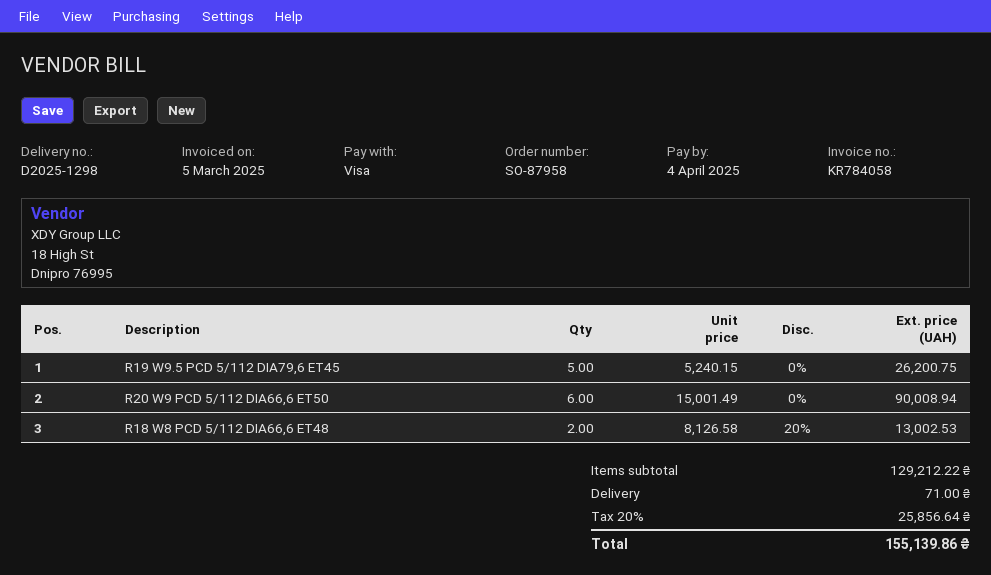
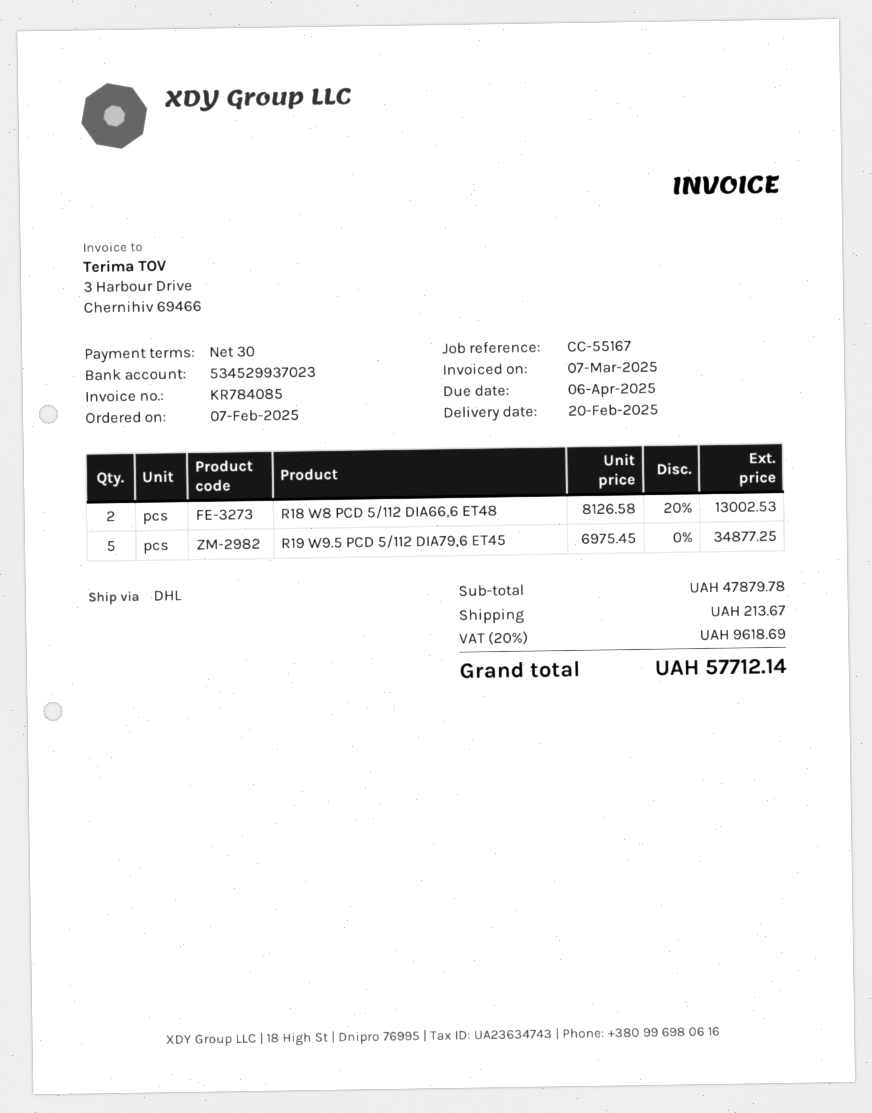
invoice number: KR784058 -> KR784085
invoice date: 2025-03-05 -> 2025-03-07
due date: 2025-04-04 -> 2025-04-06
R19 W9.5 PCD 5/112 DIA79,6 ET45: 5 x 5240.15 = 26200.75 -> 5 x 6975.45 = 34877.25
R20 W9 PCD 5/112 DIA66,6 ET50: 6 x 15001.49 = 90008.94 -> none
subtotal: 129212.22 -> 47879.78
shipping: 71.00 -> 213.67
tax: 20% = 25856.64 -> 20% = 9618.69
total: 155139.86 -> 57712.14

